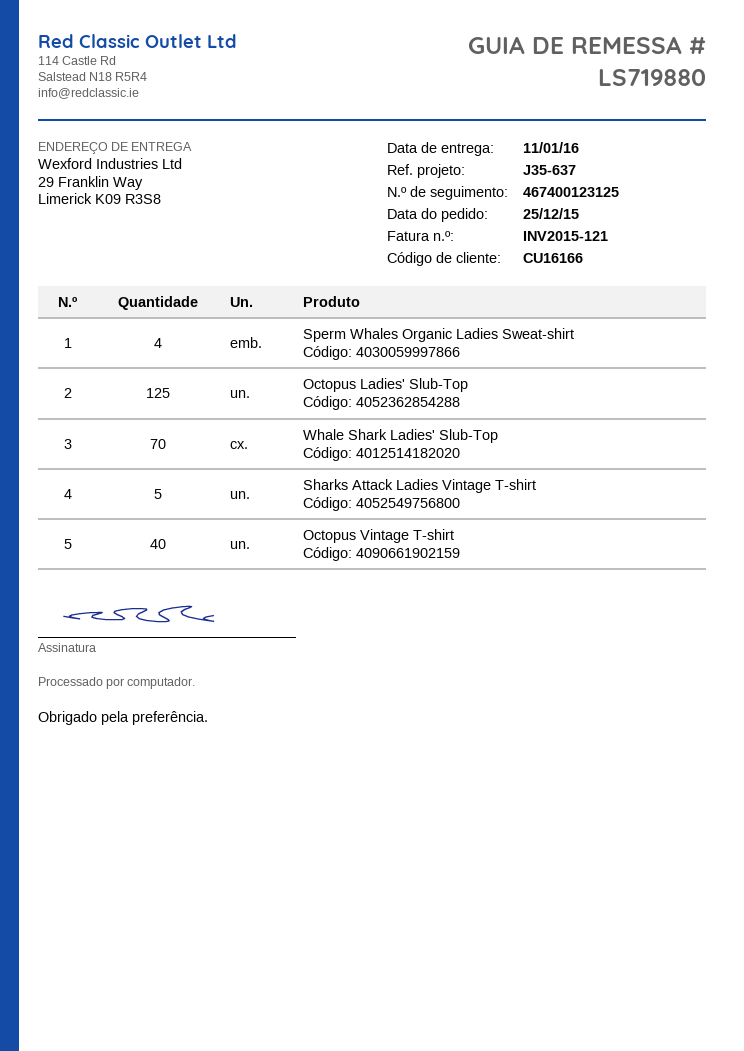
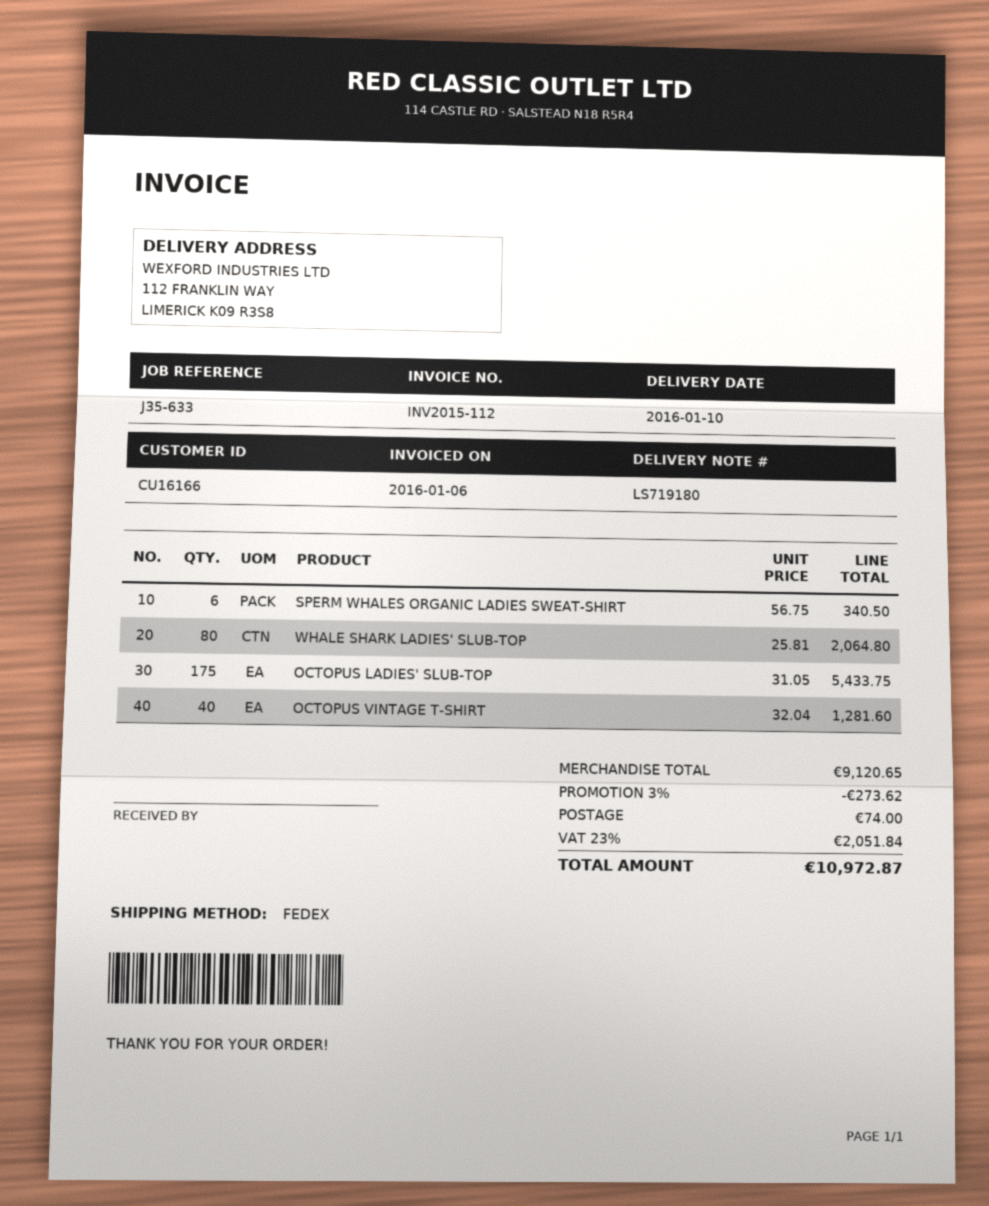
delivery note number: LS719880 -> LS719180
delivery date: 2016-01-11 -> 2016-01-10
invoice number: INV2015-121 -> INV2015-112
reference: J35-637 -> J35-633
ship to: 29 Franklin Way, Limerick K09 R3S8 -> 112 FRANKLIN WAY, LIMERICK K09 R3S8
Sperm Whales Organic Ladies Sweat-shirt: 4 -> 6
Octopus Ladies' Slub-Top: 125 -> 175
Whale Shark Ladies' Slub-Top: 70 -> 80
Sharks Attack Ladies Vintage T-shirt: 5 -> none

